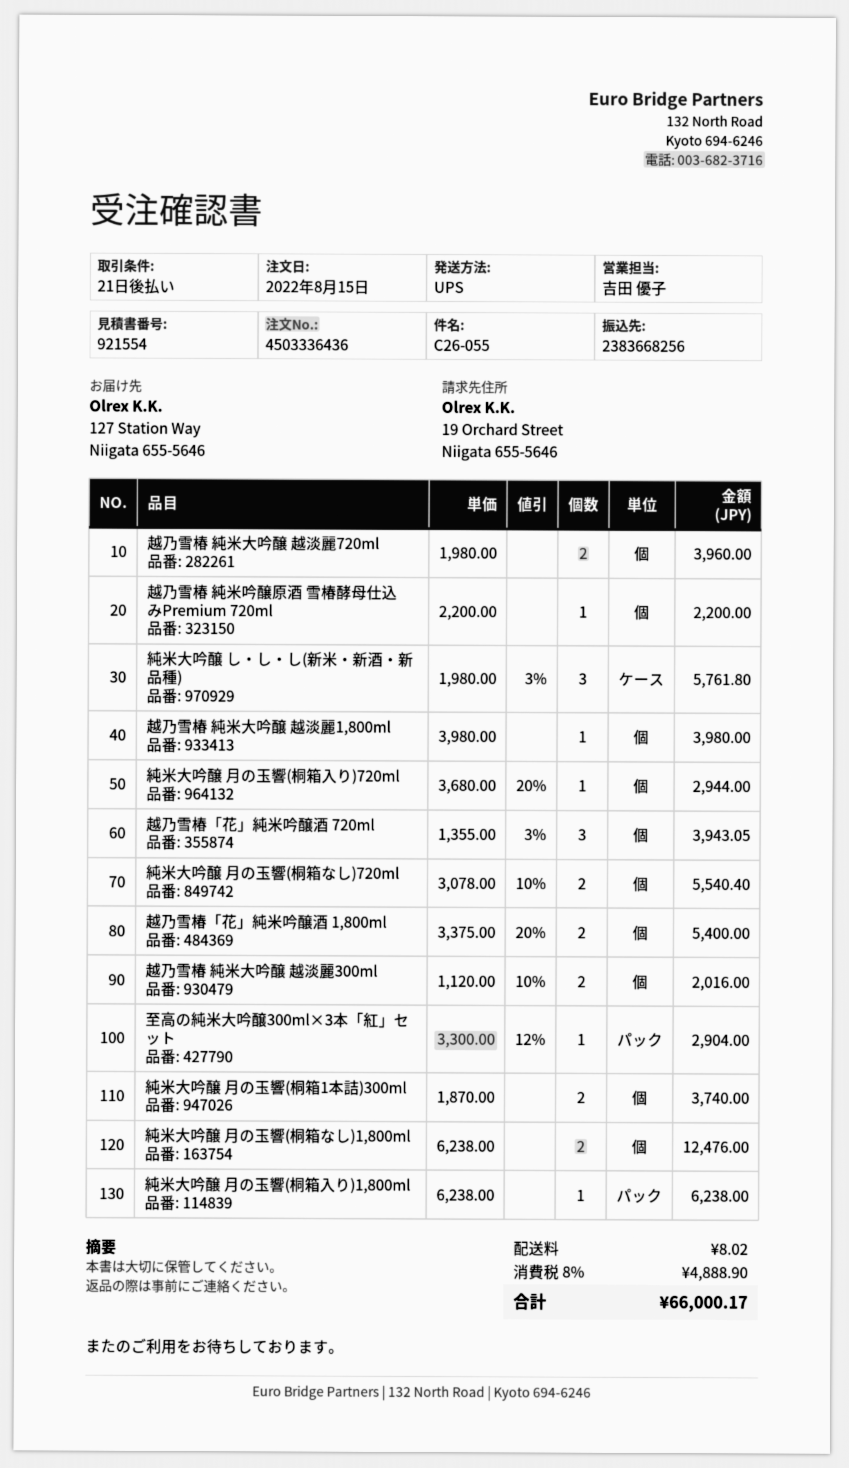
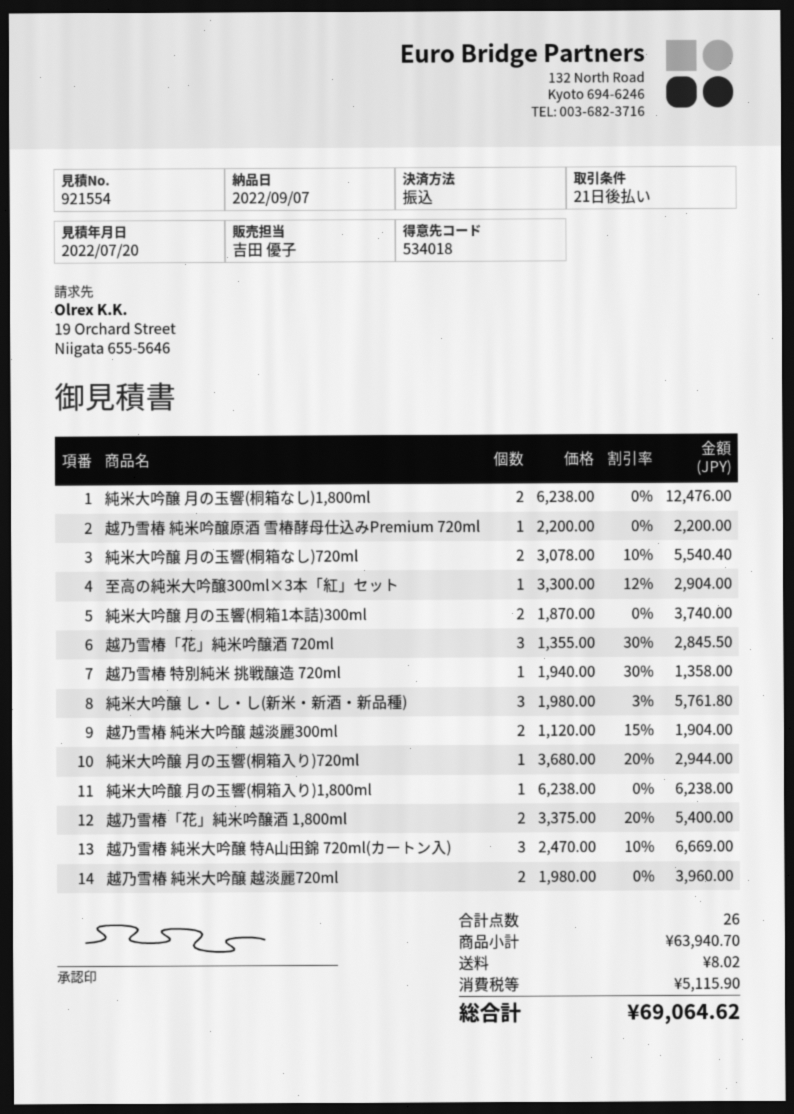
越乃雪椿 純米大吟醸 越淡麗1,800ml: 1 x 3980.00 = 3980.00 -> none
越乃雪椿「花」純米吟醸酒 720ml: 3 x 1355.00 - 3% = 3943.05 -> 3 x 1355.00 - 30% = 2845.50
越乃雪椿 純米大吟醸 越淡麗300ml: 2 x 1120.00 - 10% = 2016.00 -> 2 x 1120.00 - 15% = 1904.00
越乃雪椿 特別純米 挑戦醸造 720ml: none -> 1 x 1940.00 - 30% = 1358.00
越乃雪椿 純米大吟醸 特A山田錦 720ml(カートン入): none -> 3 x 2470.00 - 10% = 6669.00
tax: 4888.90 -> 5115.90
total: 66000.17 -> 69064.62

